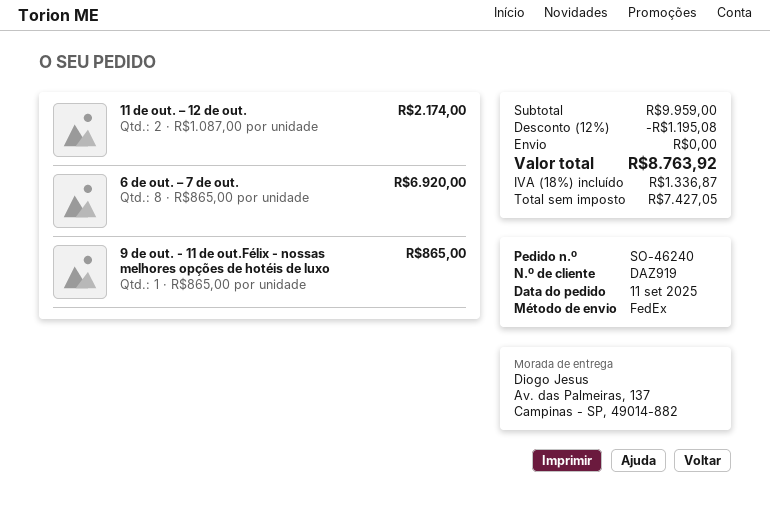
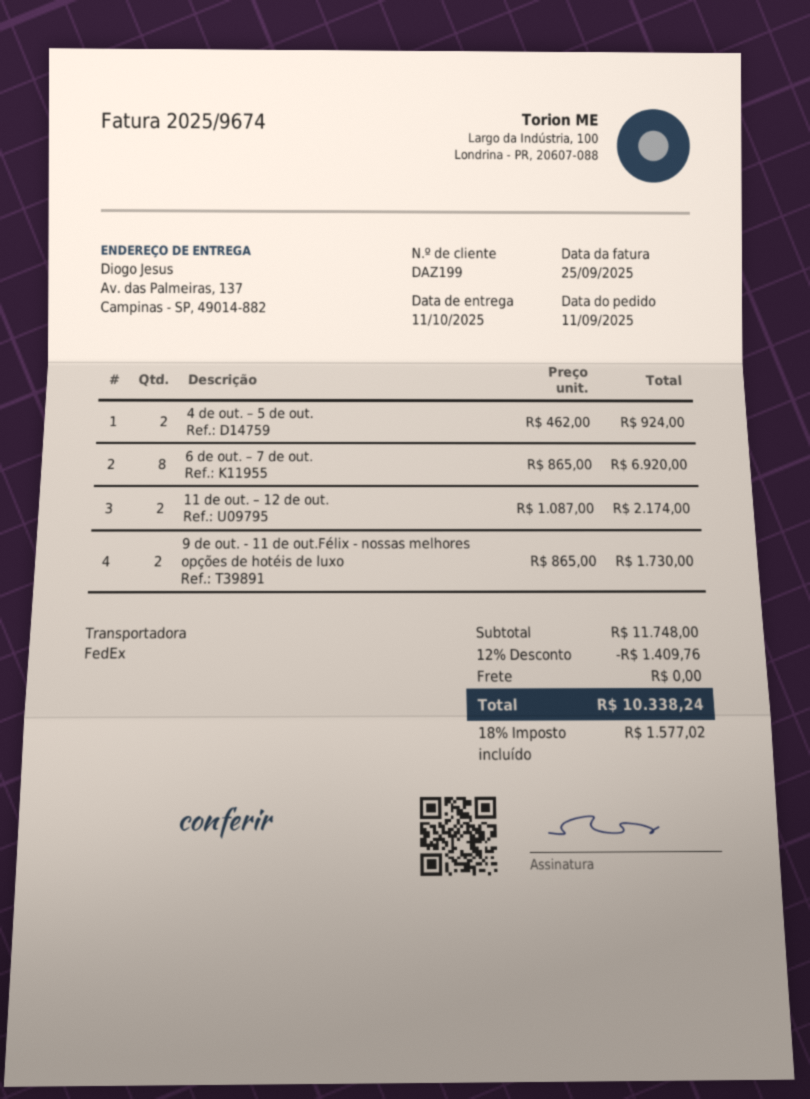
customer number: DAZ919 -> DAZ199
9 de out. - 11 de out.Félix - nossas melhores opções de hotéis de luxo: 1 x 865.00 = 865.00 -> 2 x 865.00 = 1730.00
4 de out. – 5 de out.: none -> 2 x 462.00 = 924.00
subtotal: 9959.00 -> 11748.00
discount: 12% = 1195.08 -> 12% = 1409.76
tax: 18% = 1336.87 -> 18% = 1577.02
total: 8763.92 -> 10338.24

